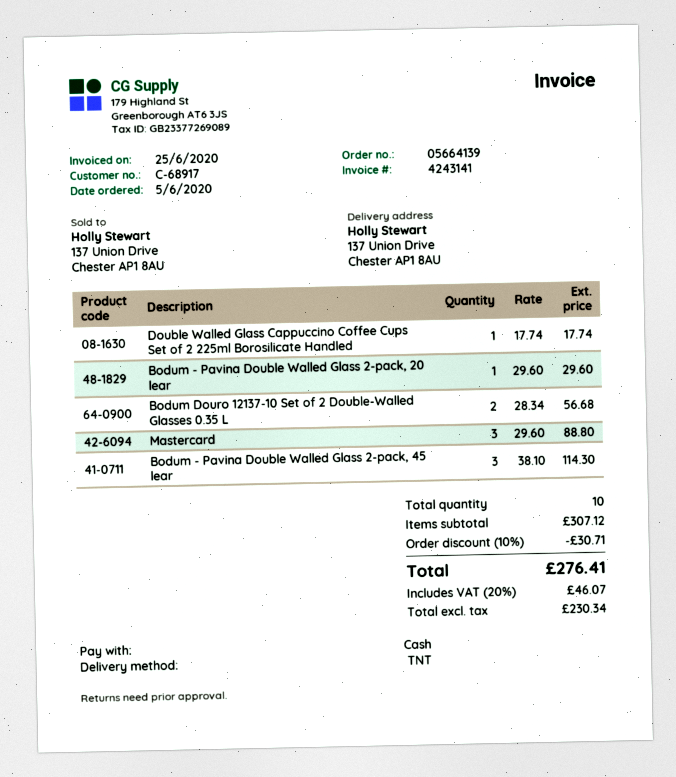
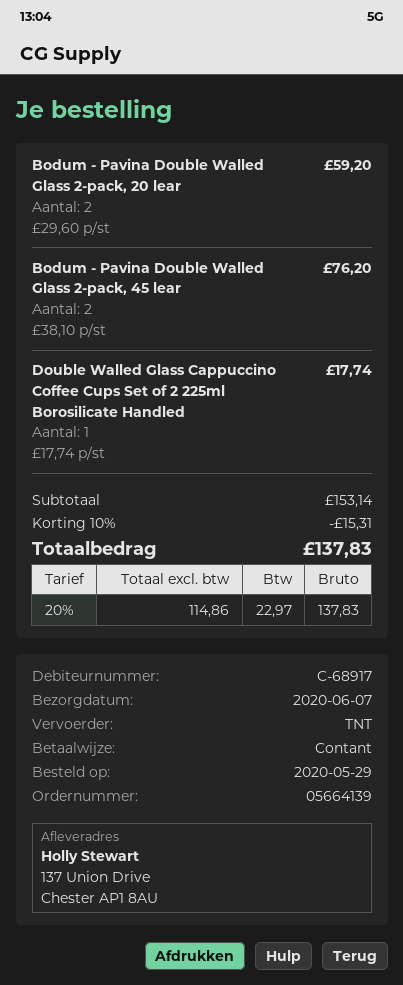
order date: 2020-06-05 -> 2020-05-29
Bodum - Pavina Double Walled Glass 2-pack, 20 lear: 1 x 29.60 = 29.60 -> 2 x 29.60 = 59.20
Bodum Douro 12137-10 Set of 2 Double-Walled Glasses 0.35 L: 2 x 28.34 = 56.68 -> none
Mastercard: 3 x 29.60 = 88.80 -> none
Bodum - Pavina Double Walled Glass 2-pack, 45 lear: 3 x 38.10 = 114.30 -> 2 x 38.10 = 76.20
subtotal: 307.12 -> 153.14
discount: 10% = 30.71 -> 10% = 15.31
net: 230.34 -> 114.86
tax: 20% = 46.07 -> 20% = 22.97
total: 276.41 -> 137.83

